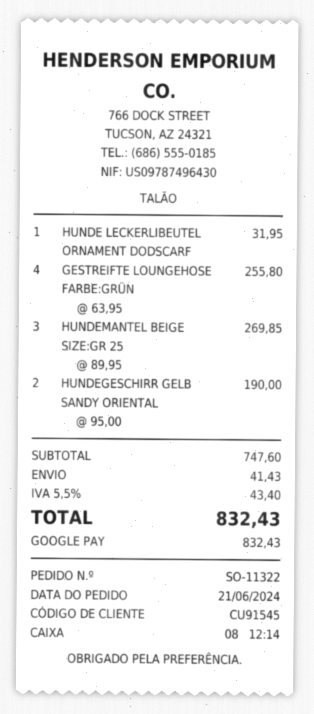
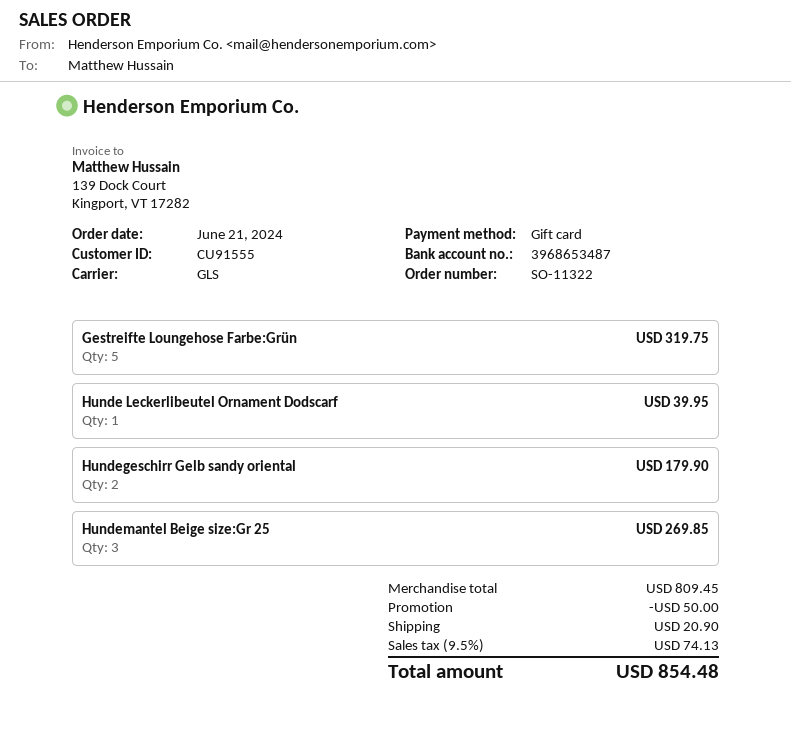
customer number: CU91545 -> CU91555
payment method: Google Pay -> gift card
HUNDE LECKERLIBEUTEL ORNAMENT DODSCARF: 1 for 31.95 -> 1 for 39.95
GESTREIFTE LOUNGEHOSE FARBE:GRÜN: 4 for 255.80 -> 5 for 319.75
HUNDEGESCHIRR GELB SANDY ORIENTAL: 2 for 190.00 -> 2 for 179.90
subtotal: 747.60 -> 809.45
discount: none -> 50.00
shipping: 41.43 -> 20.90
tax: 5.5% = 43.40 -> 9.5% = 74.13
total: 832.43 -> 854.48

